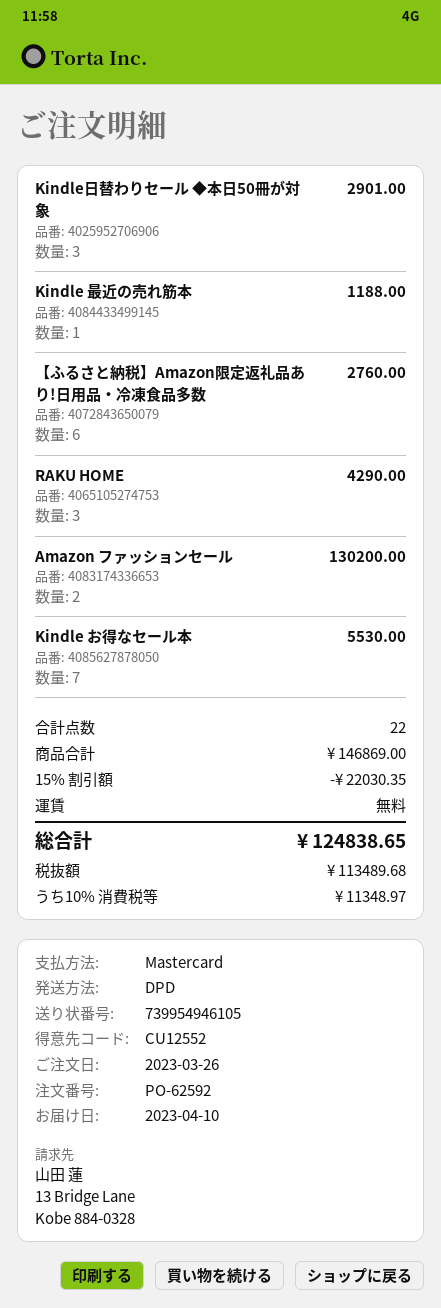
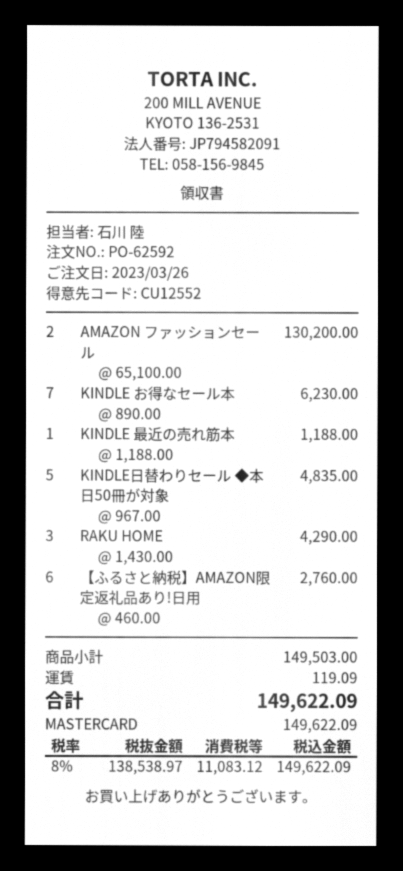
Kindle日替わりセール ◆本日50冊が対象: 3 for 2901.00 -> 5 for 4835.00
Kindle お得なセール本: 7 for 5530.00 -> 7 for 6230.00
subtotal: 146869.00 -> 149503.00
discount: 15% = 22030.35 -> none
shipping: 0.00 -> 119.09
net: 113489.68 -> 138538.97
tax: 10% = 11348.97 -> 8% = 11083.12
total: 124838.65 -> 149622.09

